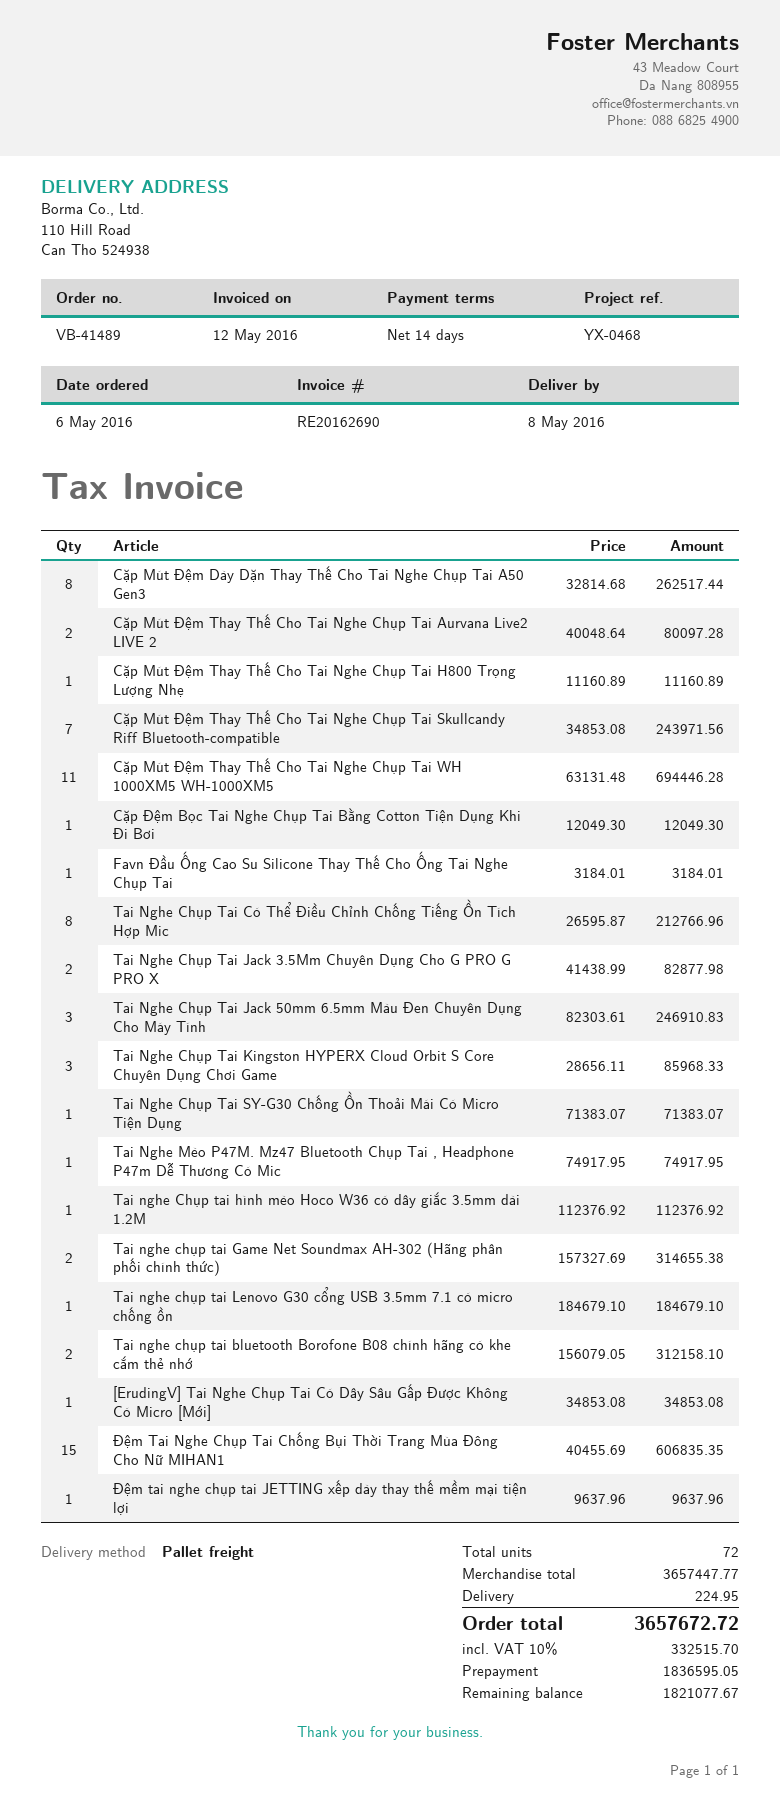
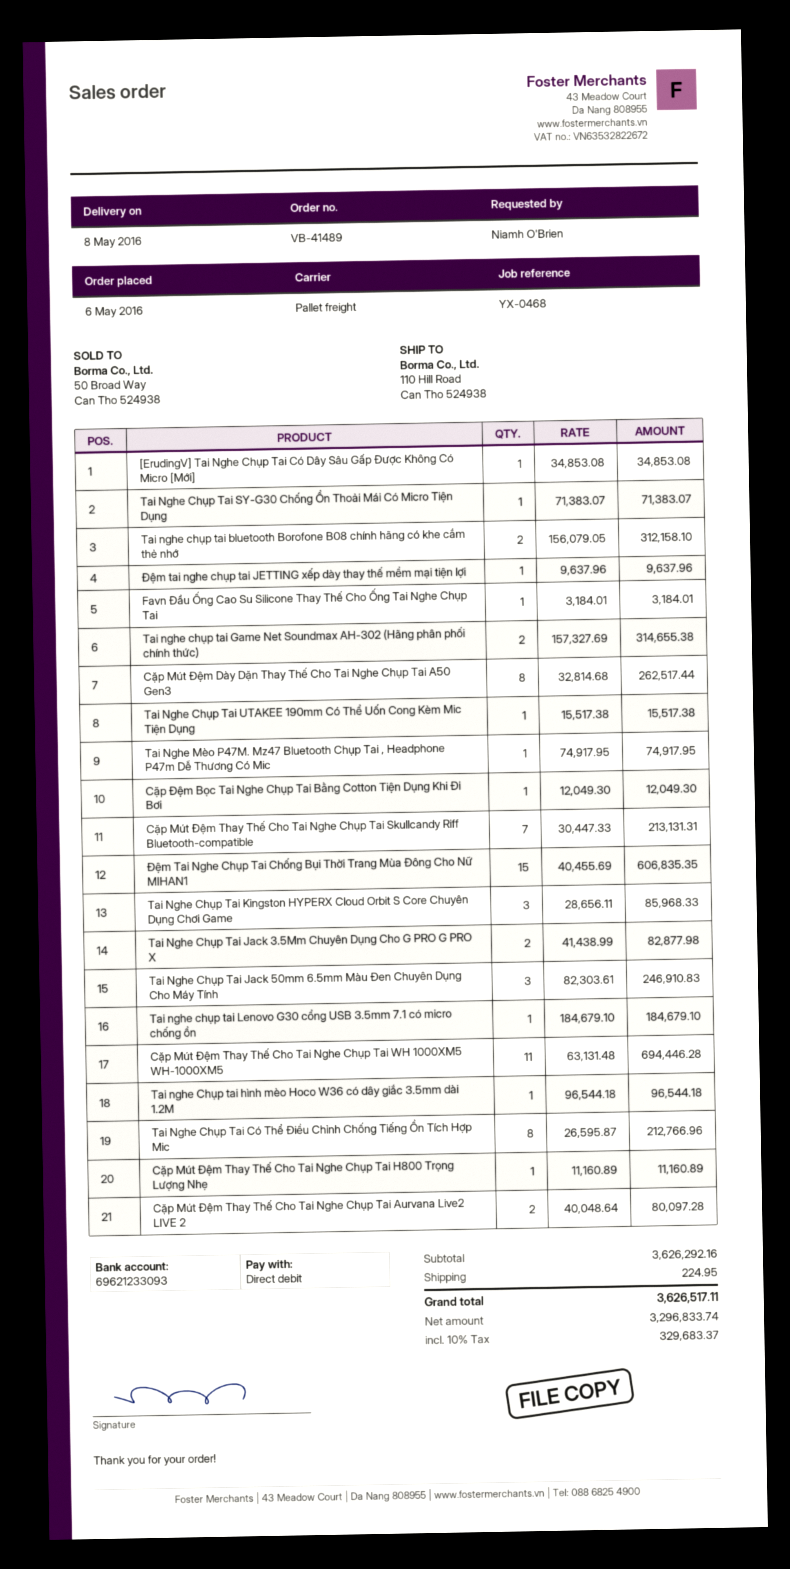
Cặp Mút Đệm Thay Thế Cho Tai Nghe Chụp Tai Skullcandy Riff Bluetooth-compatible: 7 x 34853.08 = 243971.56 -> 7 x 30447.33 = 213131.31
Tai nghe Chụp tai hình mèo Hoco W36 có dây giắc 3.5mm dài 1.2M: 1 x 112376.92 = 112376.92 -> 1 x 96544.18 = 96544.18
Tai Nghe Chụp Tai UTAKEE 190mm Có Thể Uốn Cong Kèm Mic Tiện Dụng: none -> 1 x 15517.38 = 15517.38
subtotal: 3657447.77 -> 3626292.16
tax: 10% = 332515.70 -> 10% = 329683.37
total: 3657672.72 -> 3626517.11

